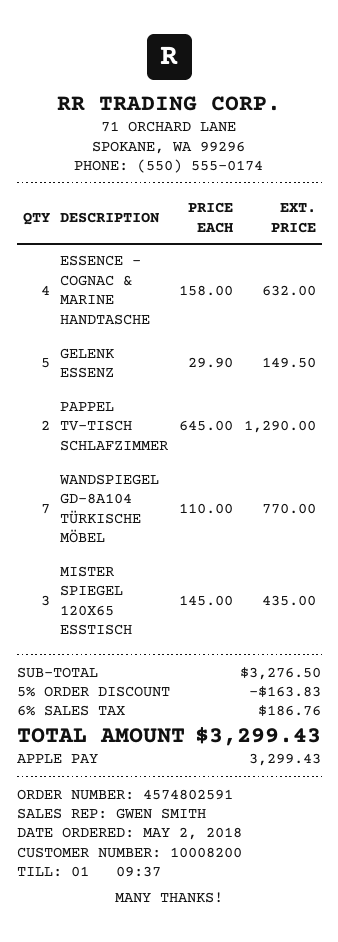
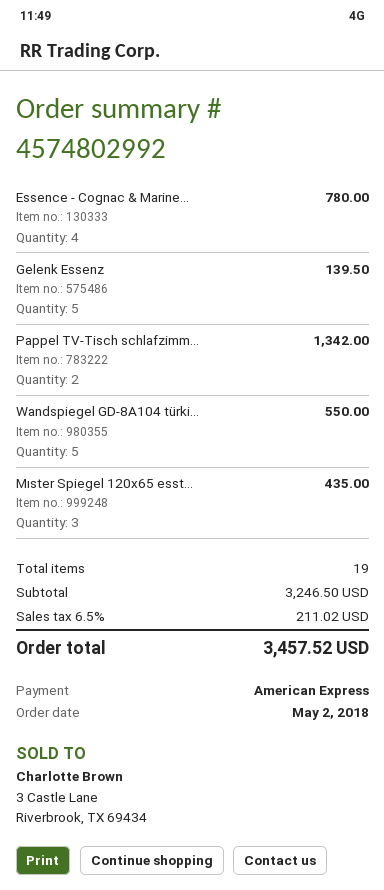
order number: 4574802591 -> 4574802992
payment method: Apple Pay -> American Express
ESSENCE - COGNAC & MARINE HANDTASCHE: 4 for 632.00 -> 4 for 780.00
GELENK ESSENZ: 5 for 149.50 -> 5 for 139.50
PAPPEL TV-TISCH SCHLAFZIMMER: 2 for 1290.00 -> 2 for 1342.00
WANDSPIEGEL GD-8A104 TÜRKISCHE MÖBEL: 7 for 770.00 -> 5 for 550.00
subtotal: 3276.50 -> 3246.50
discount: 5% = 163.83 -> none
tax: 6% = 186.76 -> 6.5% = 211.02
total: 3299.43 -> 3457.52

